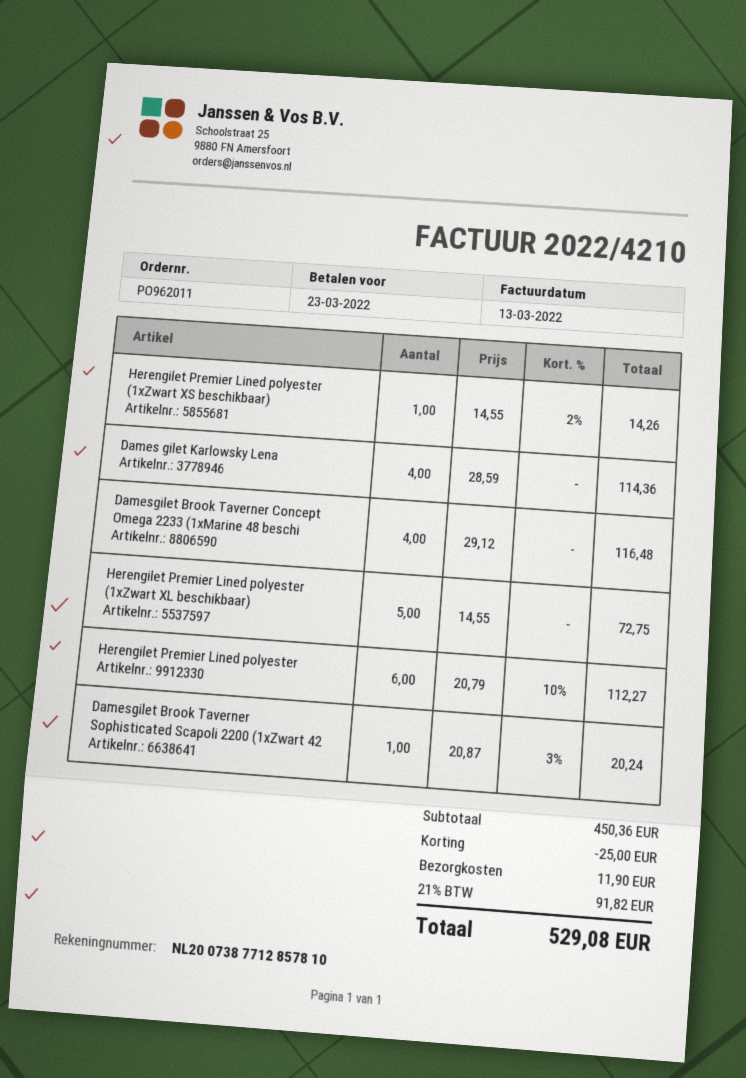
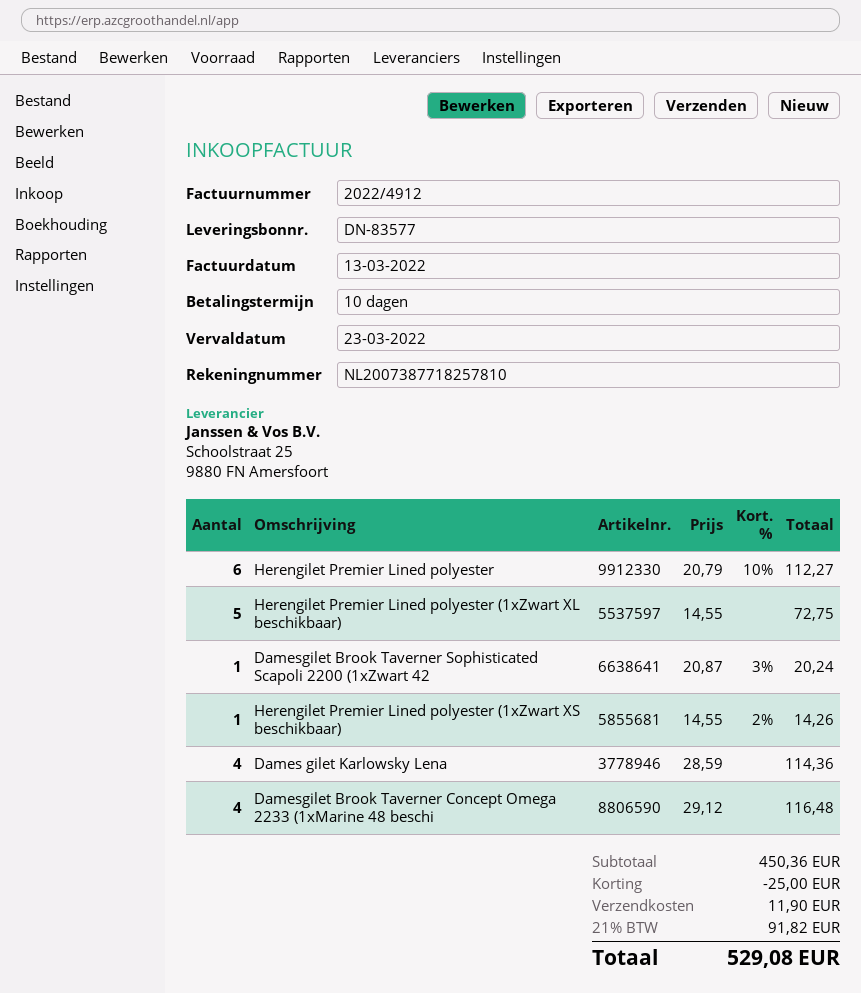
invoice number: 2022/4210 -> 2022/4912
bank account: NL2007387712857810 -> NL2007387718257810

